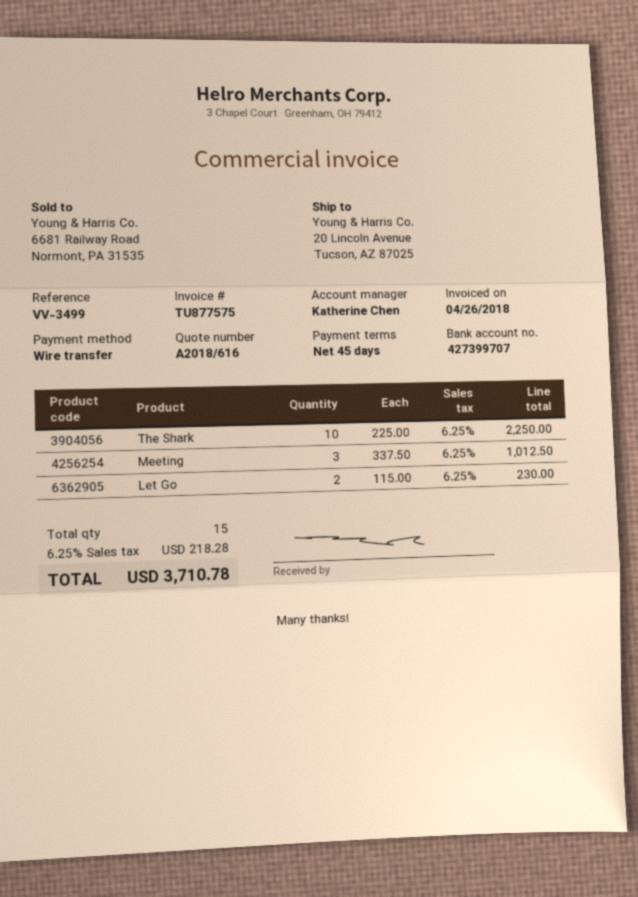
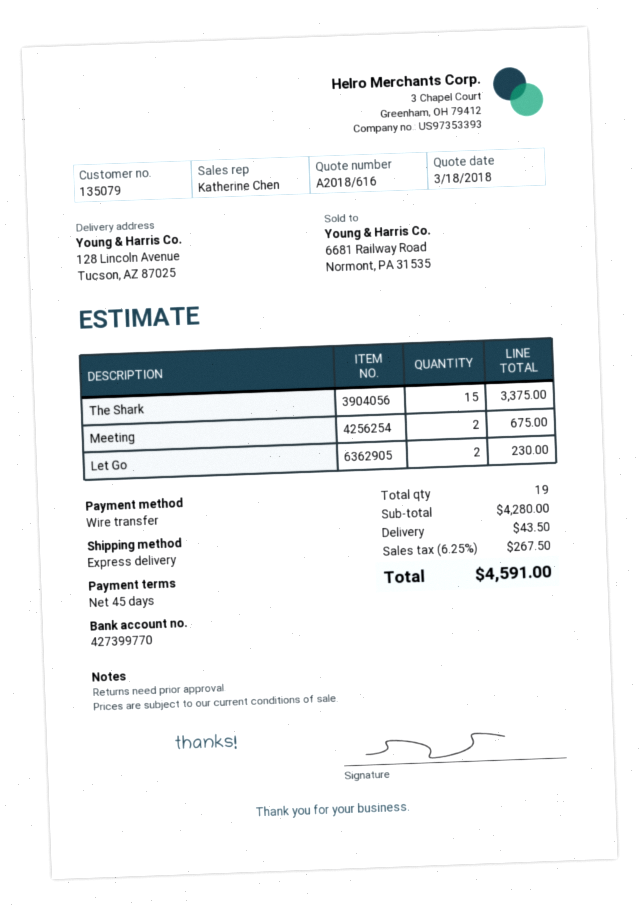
bank account: 427399707 -> 427399770
ship to: 20 Lincoln Avenue, Tucson, AZ 87025 -> 128 Lincoln Avenue, Tucson, AZ 87025
The Shark: 10 for 2250.00 -> 15 for 3375.00
Meeting: 3 for 1012.50 -> 2 for 675.00
total quantity: 15 -> 19
shipping: none -> 43.50
tax: 6.25% = 218.28 -> 6.25% = 267.50
total: 3710.78 -> 4591.00

